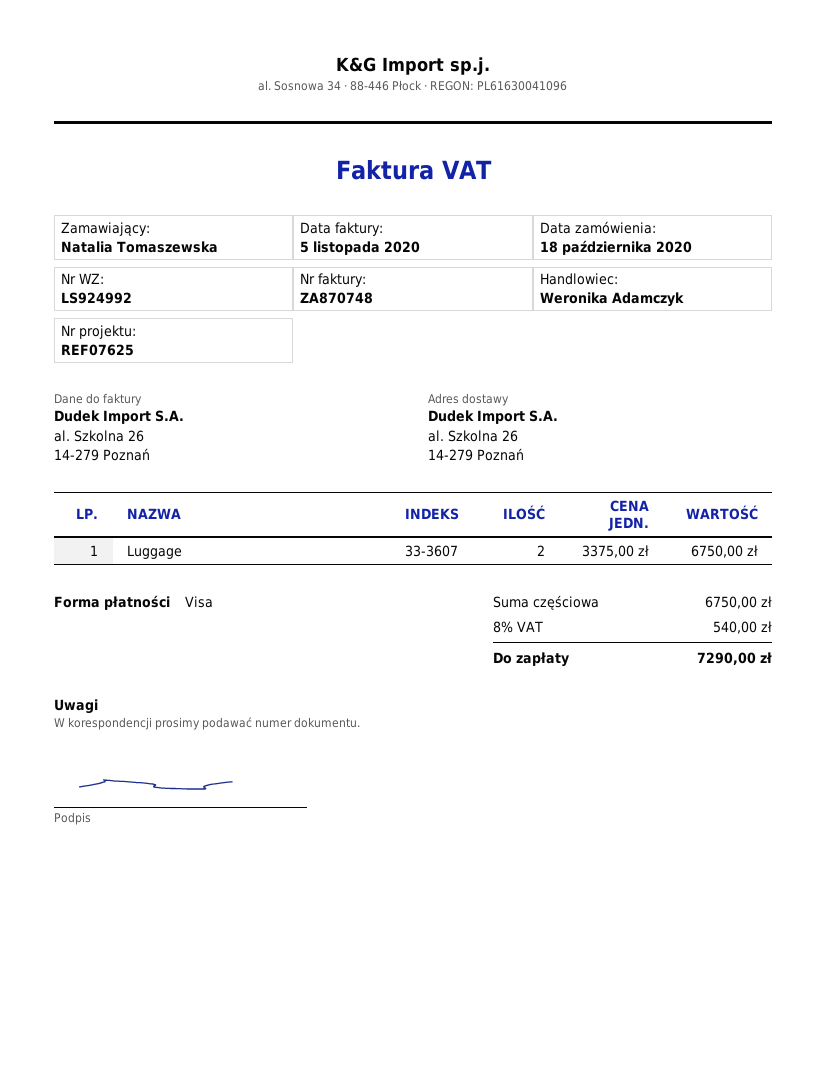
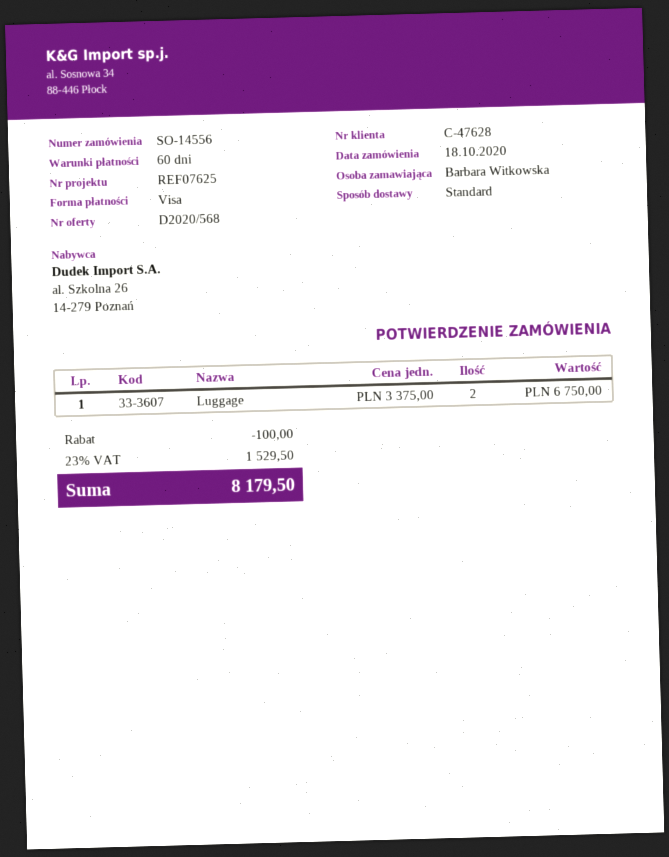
ordered by: Natalia Tomaszewska -> Barbara Witkowska
discount: none -> 100.00
tax: 8% = 540.00 -> 23% = 1529.50
total: 7290.00 -> 8179.50

